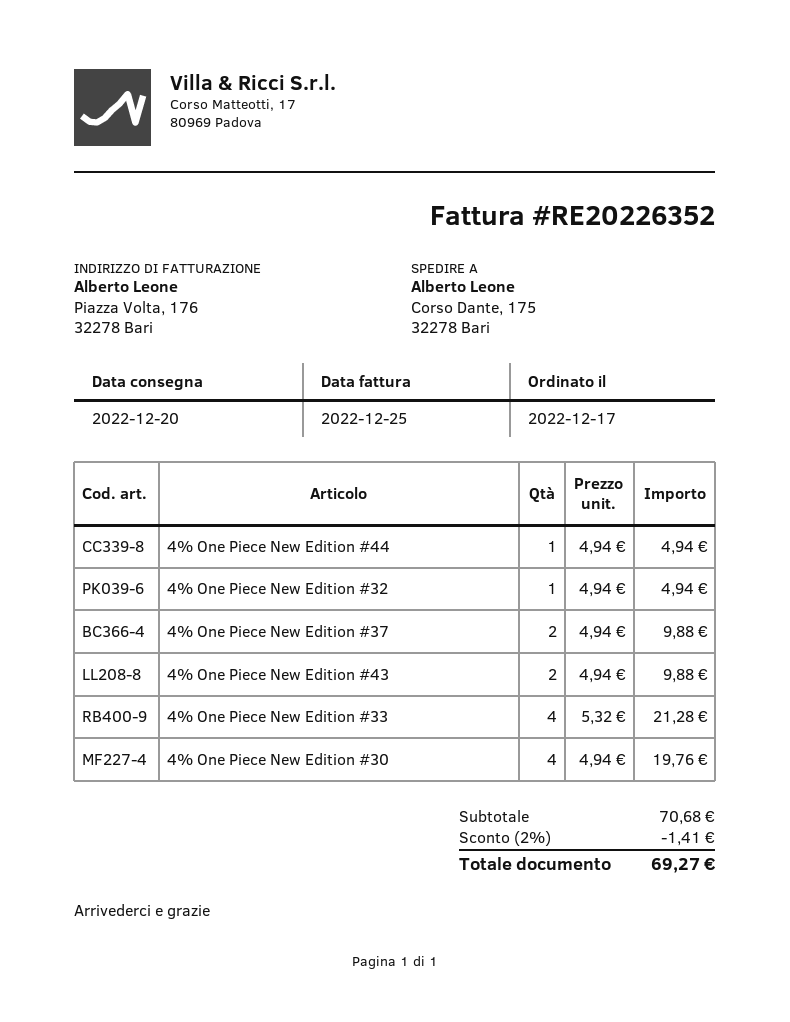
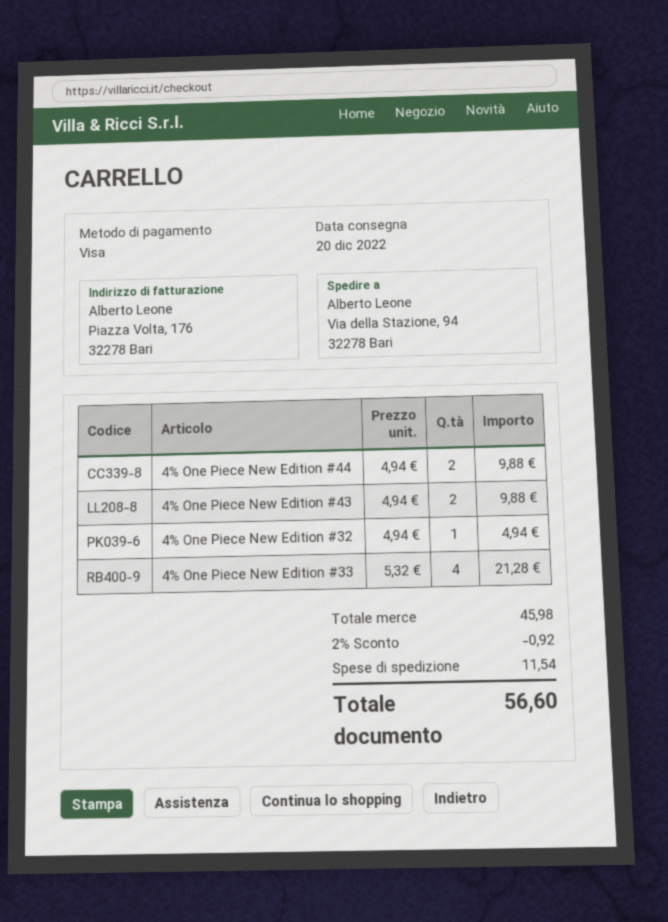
ship to: Corso Dante, 175, 32278 Bari -> Via della Stazione, 94, 32278 Bari
4% One Piece New Edition #44: 1 x 4.94 = 4.94 -> 2 x 4.94 = 9.88
4% One Piece New Edition #37: 2 x 4.94 = 9.88 -> none
4% One Piece New Edition #30: 4 x 4.94 = 19.76 -> none
subtotal: 70.68 -> 45.98
discount: 2% = 1.41 -> 2% = 0.92
shipping: none -> 11.54
total: 69.27 -> 56.60

